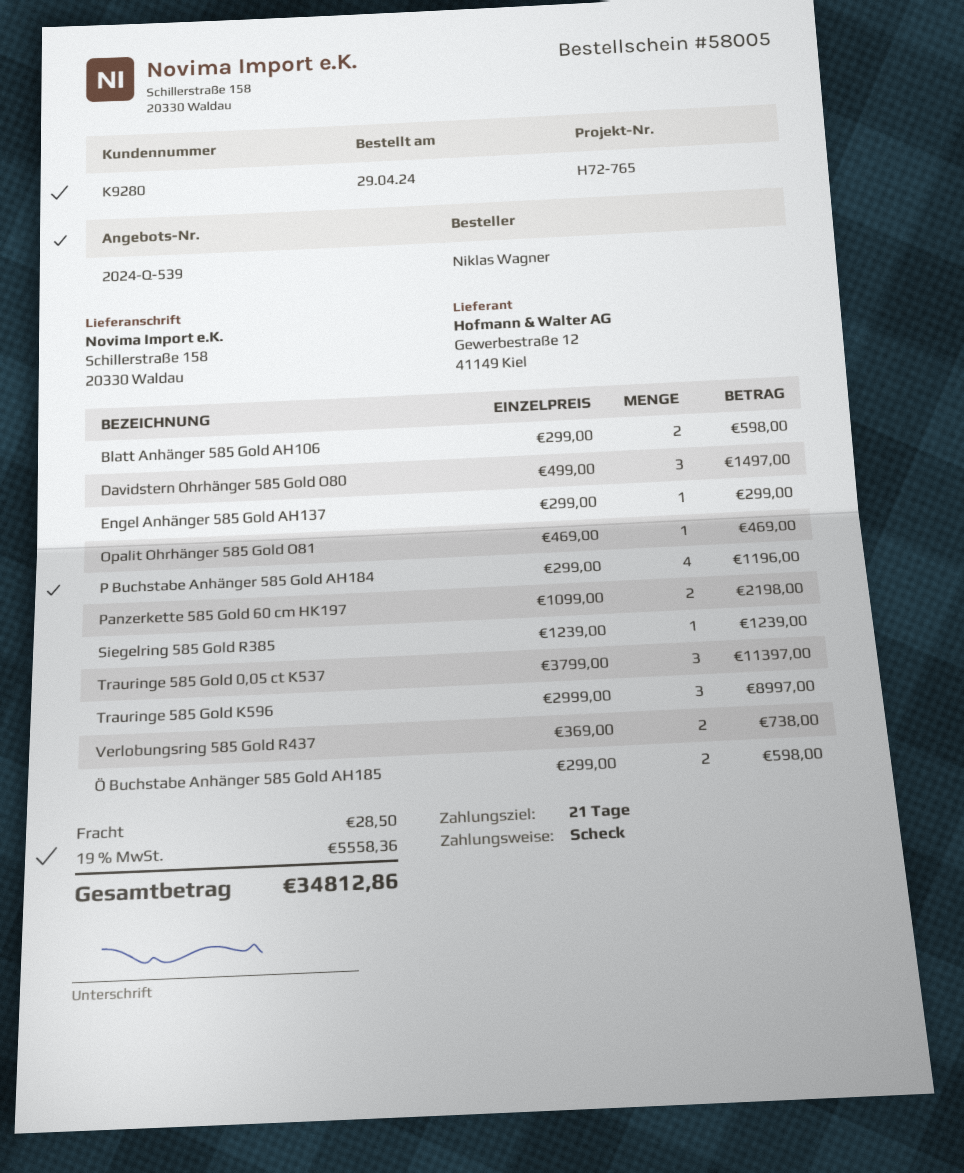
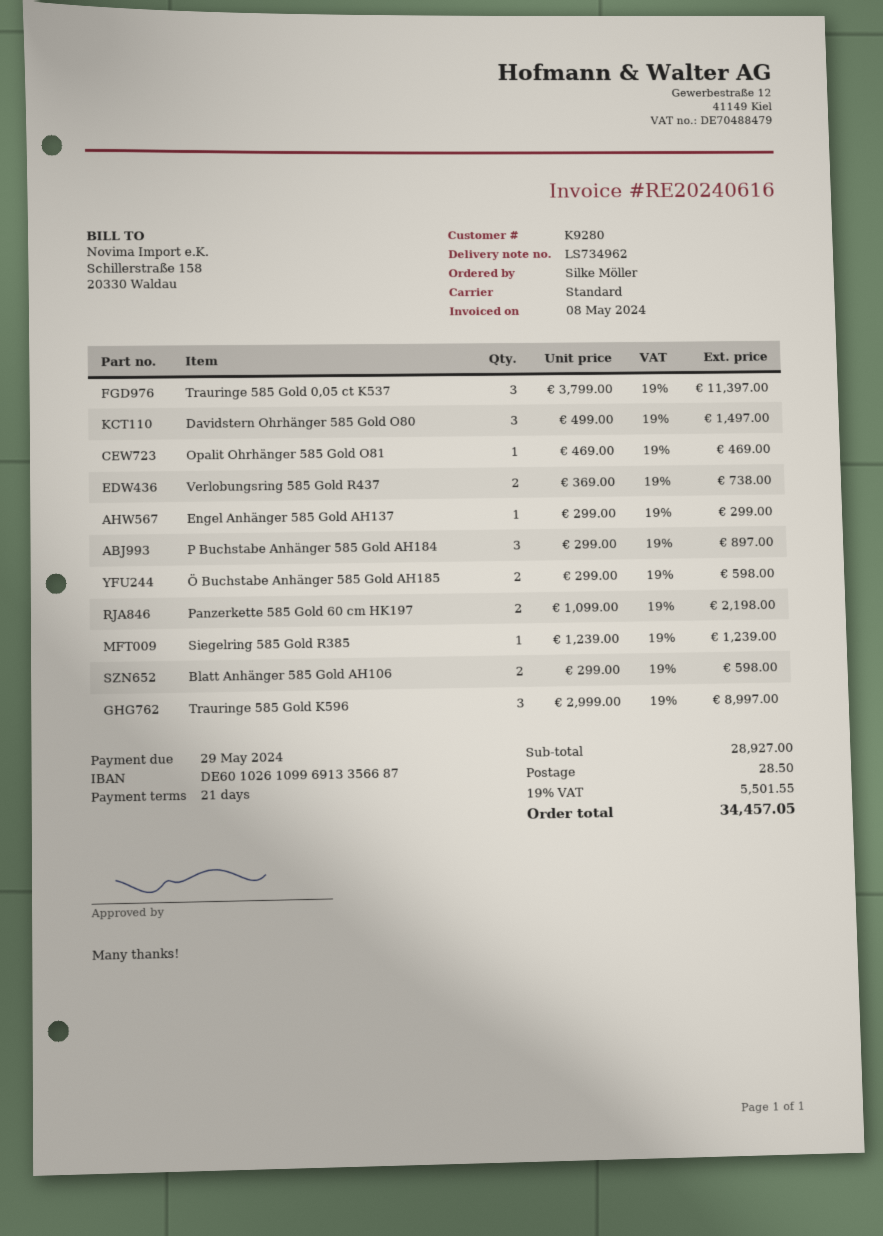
ordered by: Niklas Wagner -> Silke Möller
P Buchstabe Anhänger 585 Gold AH184: 4 x 299.00 = 1196.00 -> 3 x 299.00 = 897.00
tax: 19% = 5558.36 -> 19% = 5501.55
total: 34812.86 -> 34457.05

